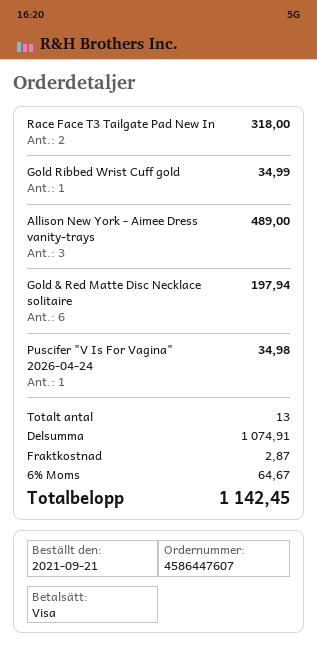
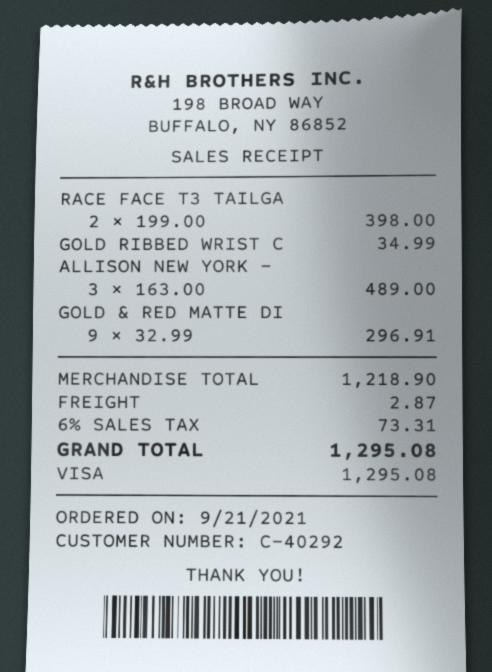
Race Face T3 Tailgate Pad New In: 2 for 318.00 -> 2 for 398.00
Gold & Red Matte Disc Necklace solitaire: 6 for 197.94 -> 9 for 296.91
Puscifer "V Is For Vagina" 2026-04-24: 1 for 34.98 -> none
subtotal: 1074.91 -> 1218.90
tax: 6% = 64.67 -> 6% = 73.31
total: 1142.45 -> 1295.08

